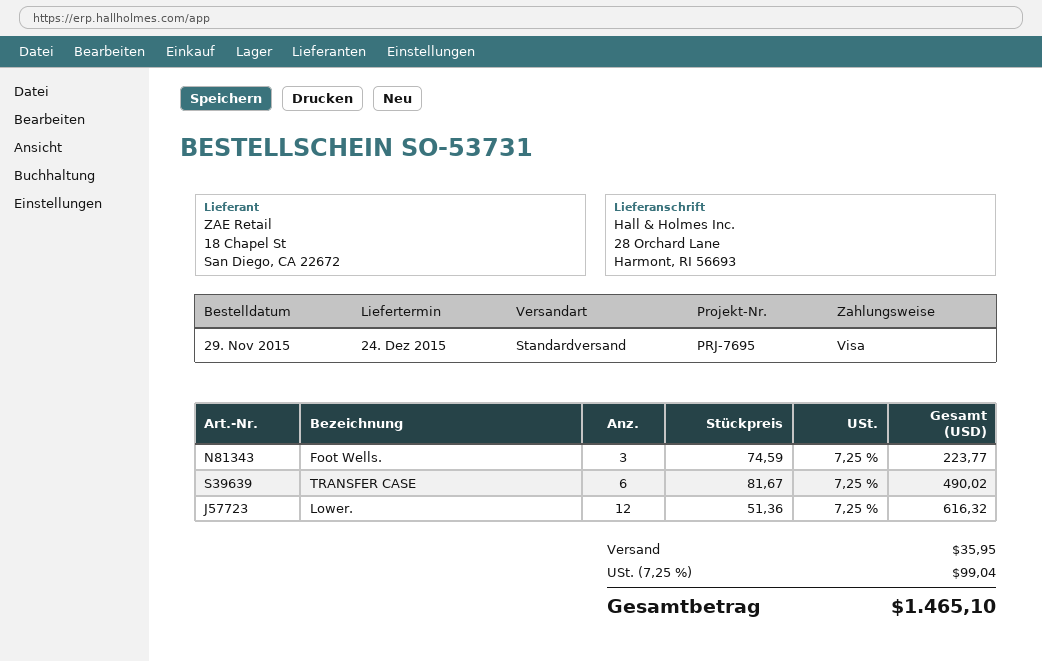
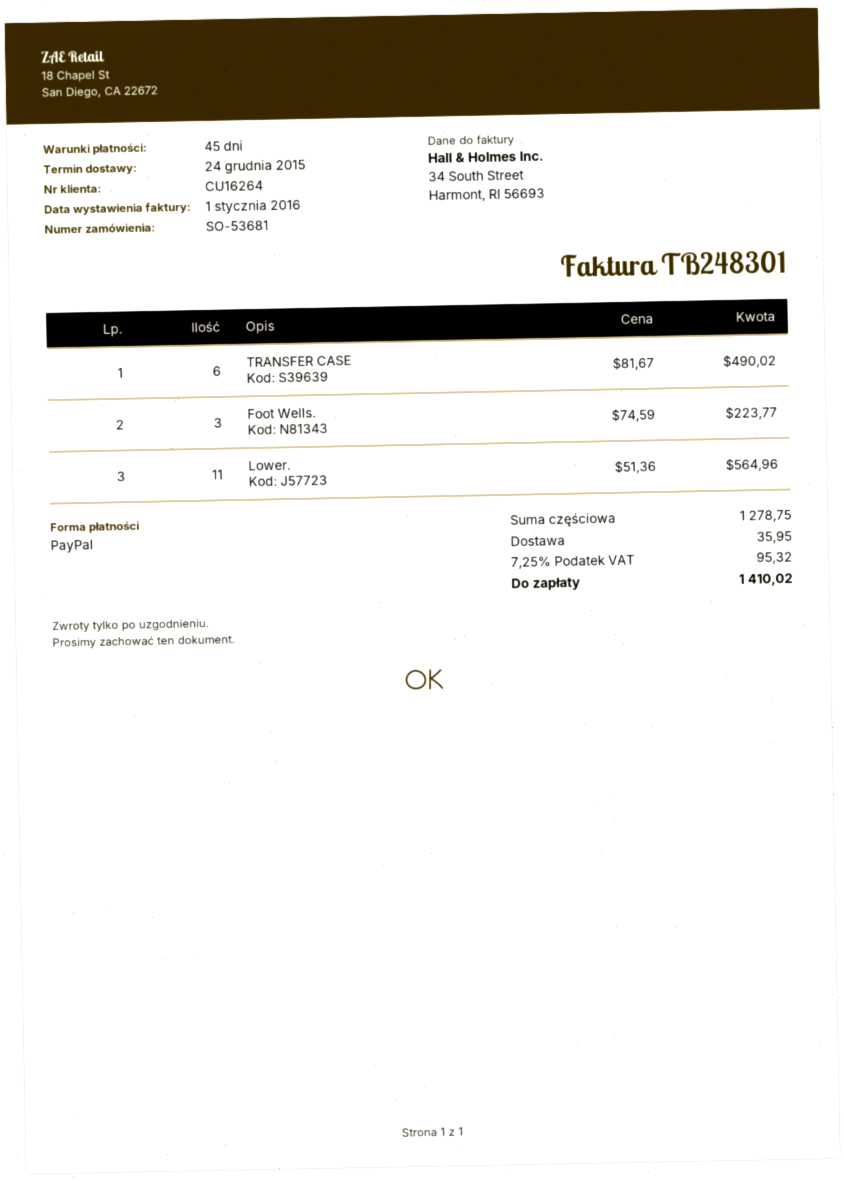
order number: SO-53731 -> SO-53681
payment method: Visa -> PayPal
Lower.: 12 x 51.36 = 616.32 -> 11 x 51.36 = 564.96
tax: 7.25% = 99.04 -> 7.25% = 95.32
total: 1465.10 -> 1410.02

